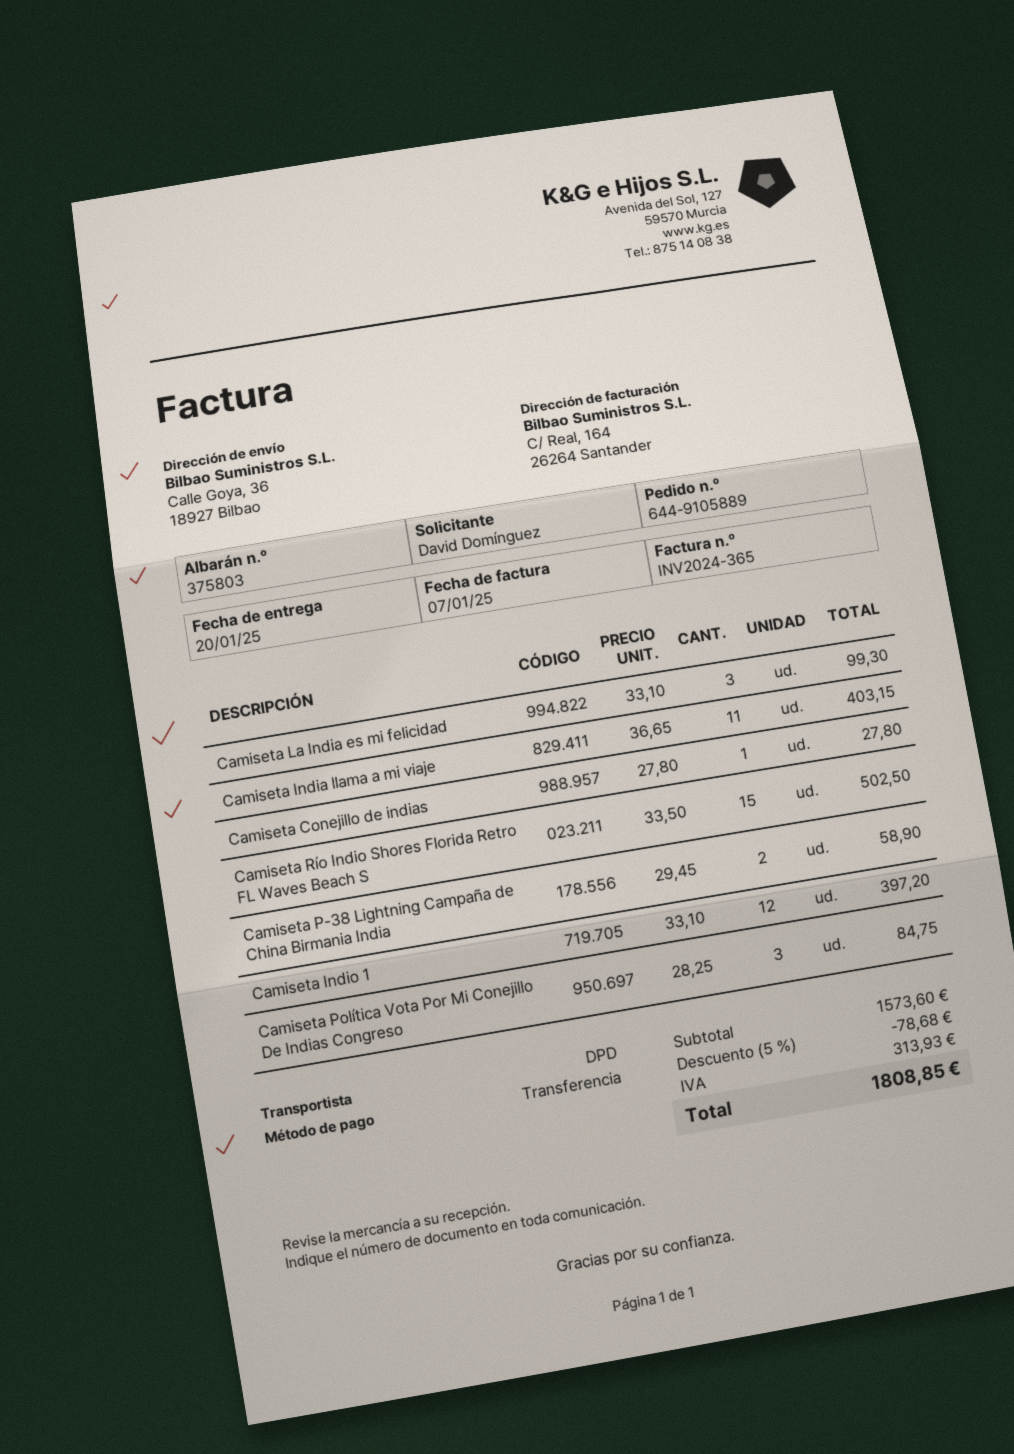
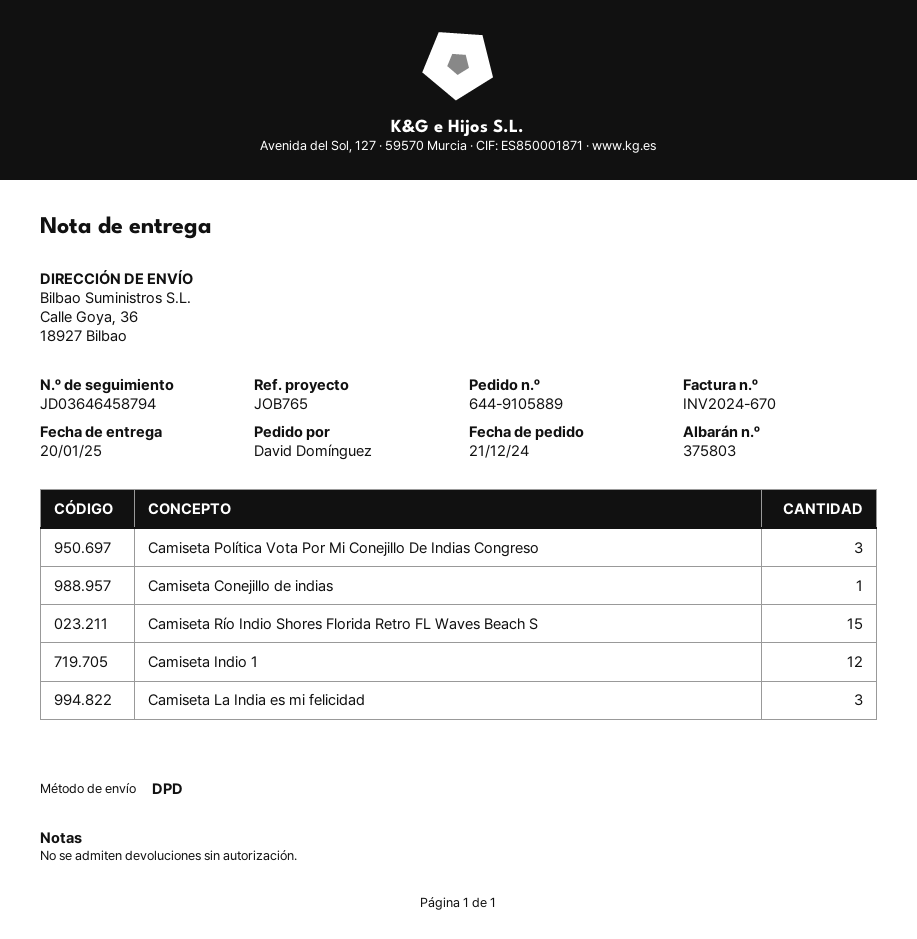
invoice number: INV2024-365 -> INV2024-670
Camiseta India llama a mi viaje: 11 -> none
Camiseta P-38 Lightning Campaña de China Birmania India: 2 -> none

